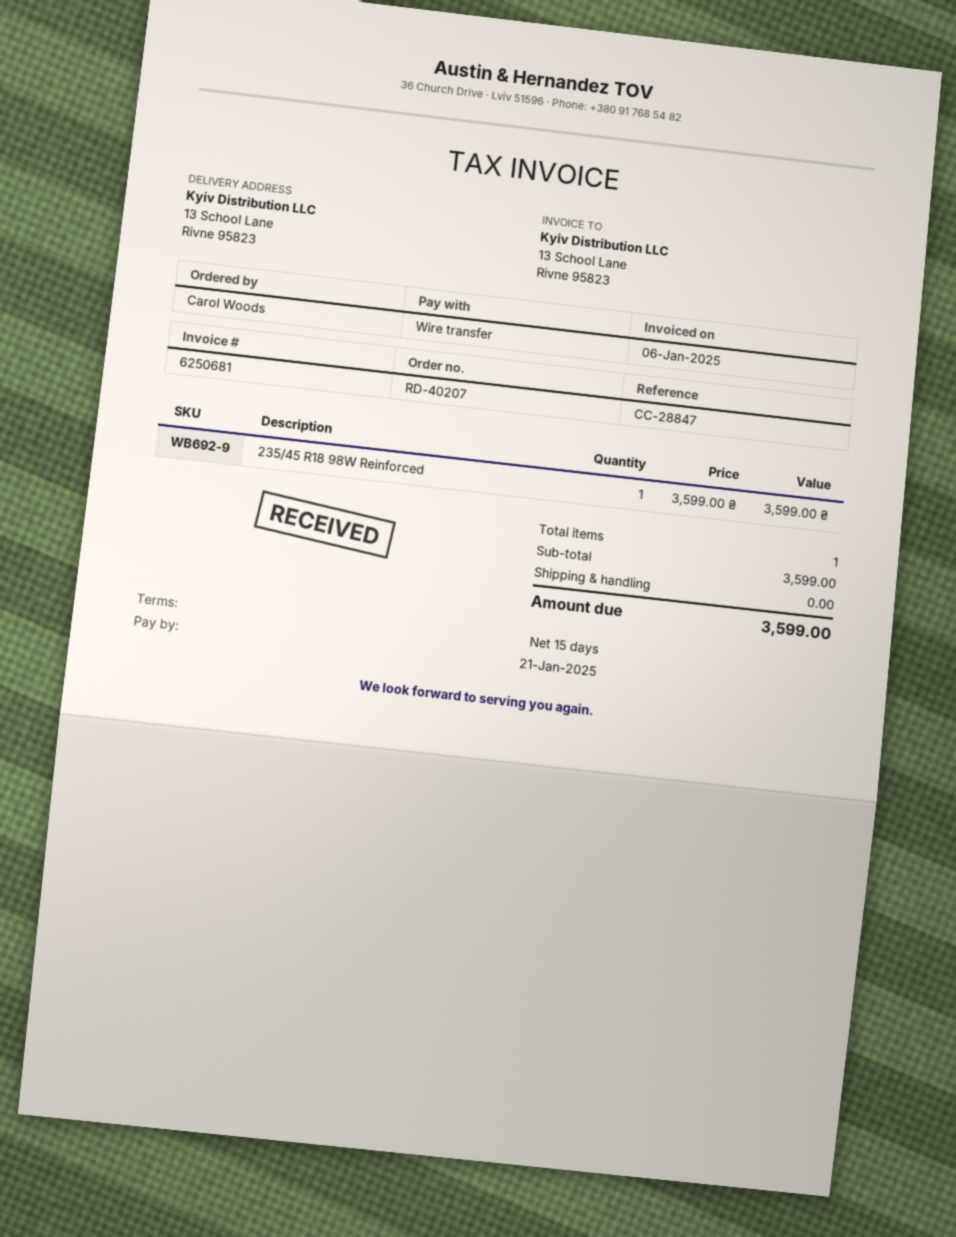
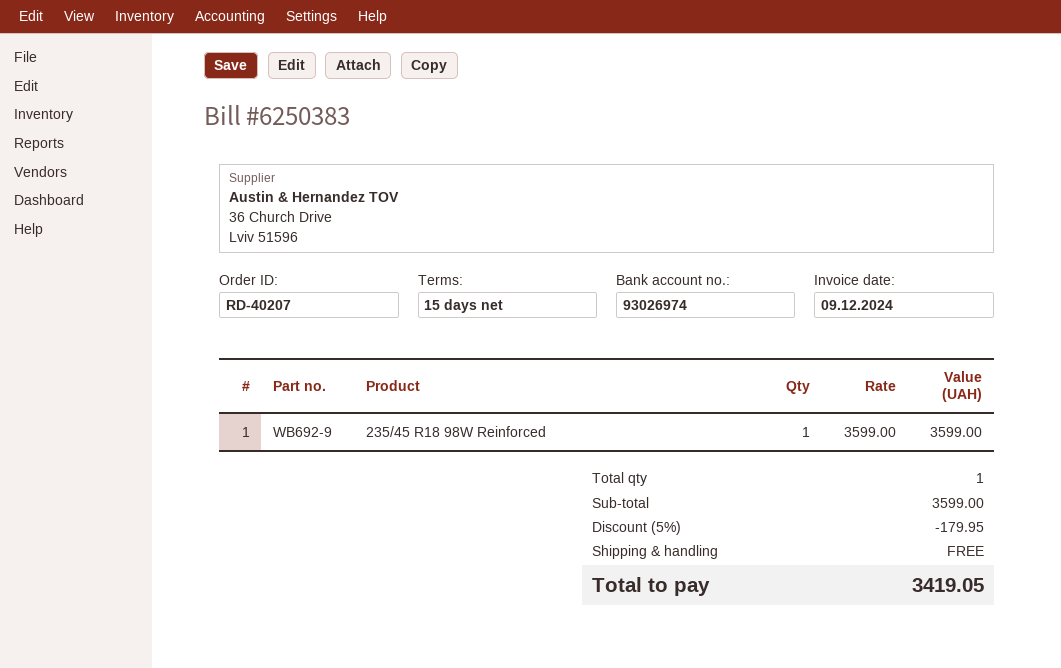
invoice number: 6250681 -> 6250383
invoice date: 2025-01-06 -> 2024-12-09
discount: none -> 5% = 179.95
total: 3599.00 -> 3419.05

